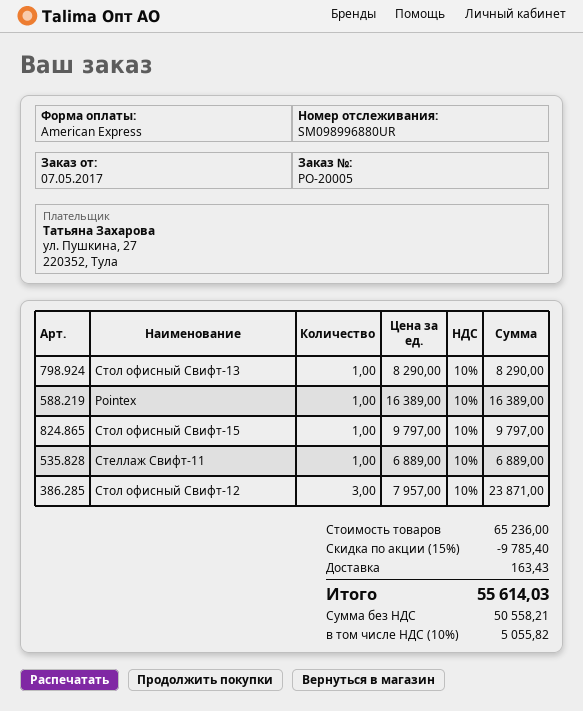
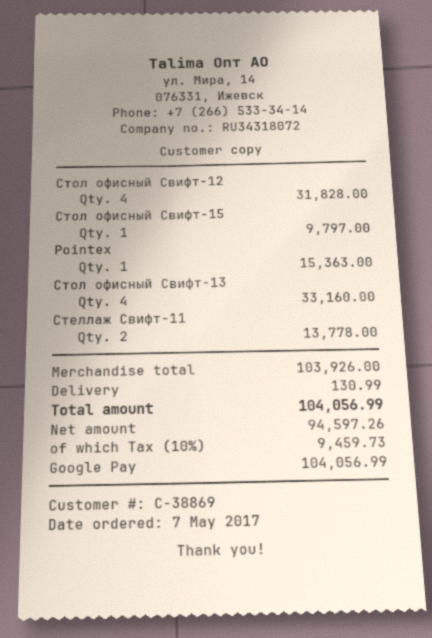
payment method: American Express -> Google Pay
Стол офисный Свифт-13: 1 for 8290.00 -> 4 for 33160.00
Pointex: 1 for 16389.00 -> 1 for 15363.00
Стеллаж Свифт-11: 1 for 6889.00 -> 2 for 13778.00
Стол офисный Свифт-12: 3 for 23871.00 -> 4 for 31828.00
subtotal: 65236.00 -> 103926.00
discount: 15% = 9785.40 -> none
shipping: 163.43 -> 130.99
net: 50558.21 -> 94597.26
tax: 10% = 5055.82 -> 10% = 9459.73
total: 55614.03 -> 104056.99

